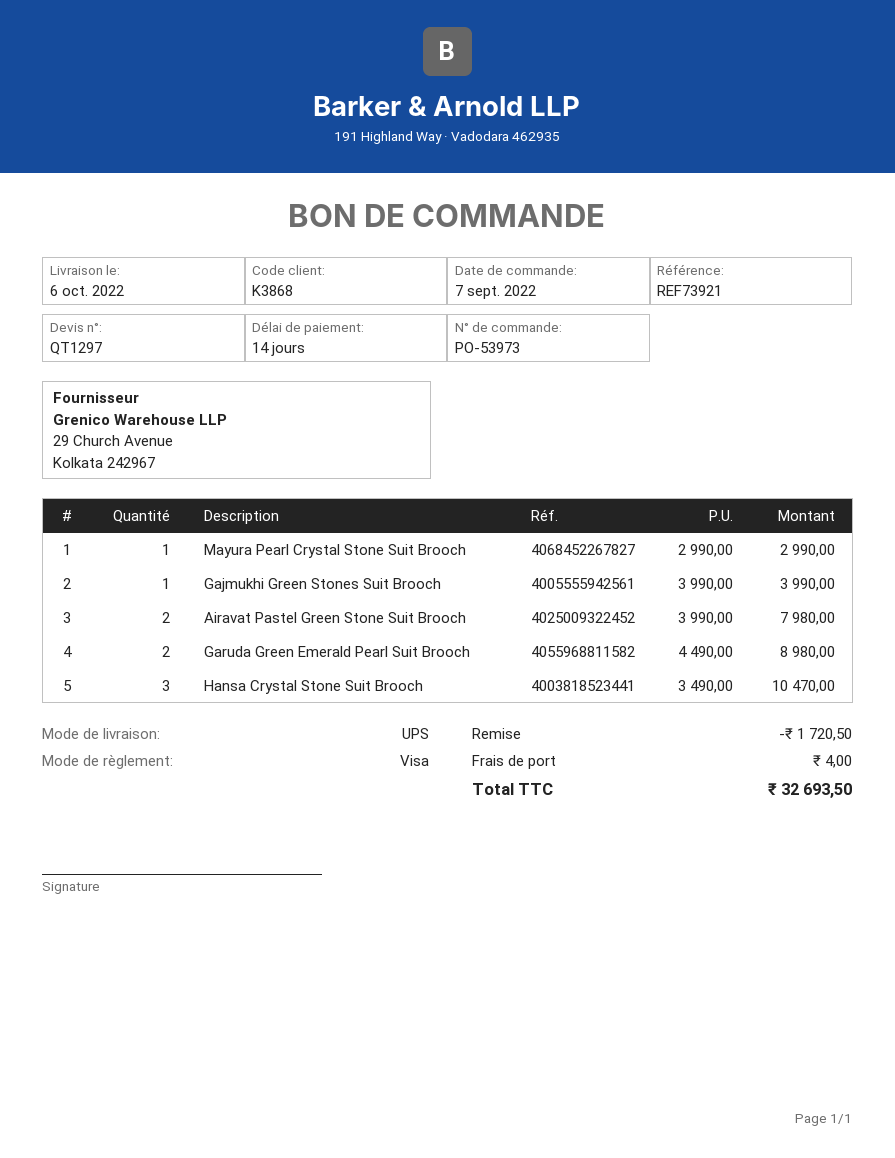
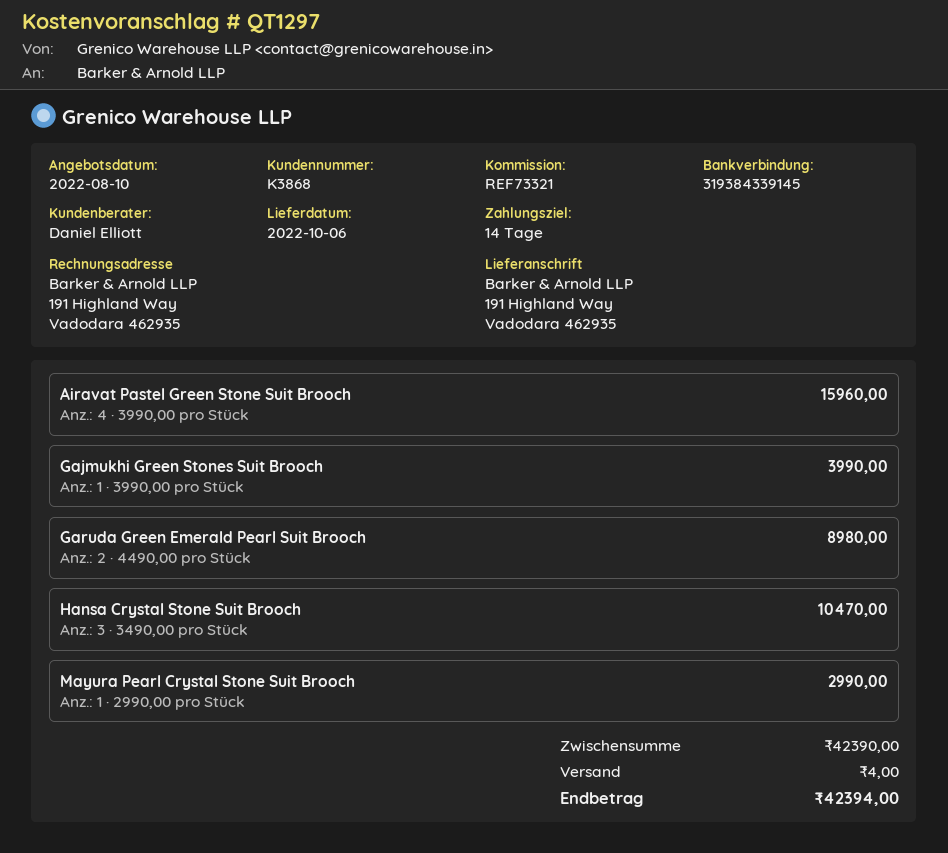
reference: REF73921 -> REF73321
Airavat Pastel Green Stone Suit Brooch: 2 x 3990.00 = 7980.00 -> 4 x 3990.00 = 15960.00
discount: 1720.50 -> none
total: 32693.50 -> 42394.00

